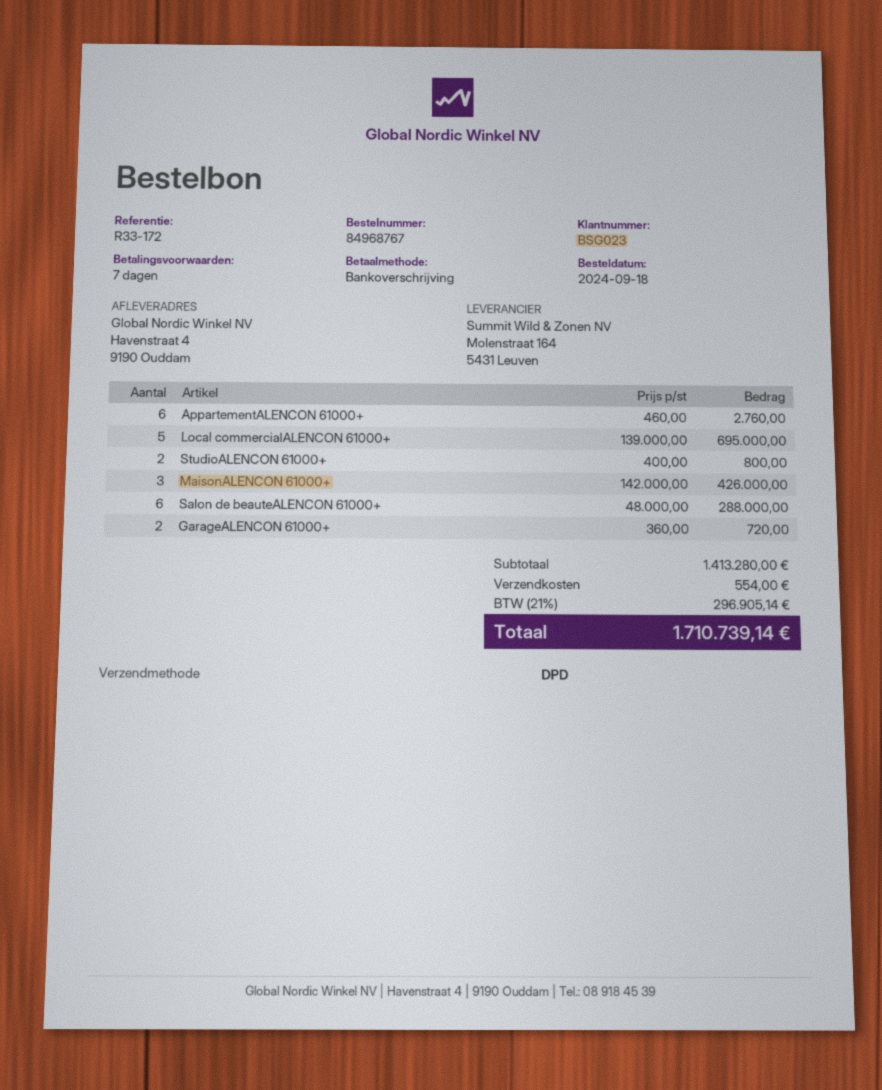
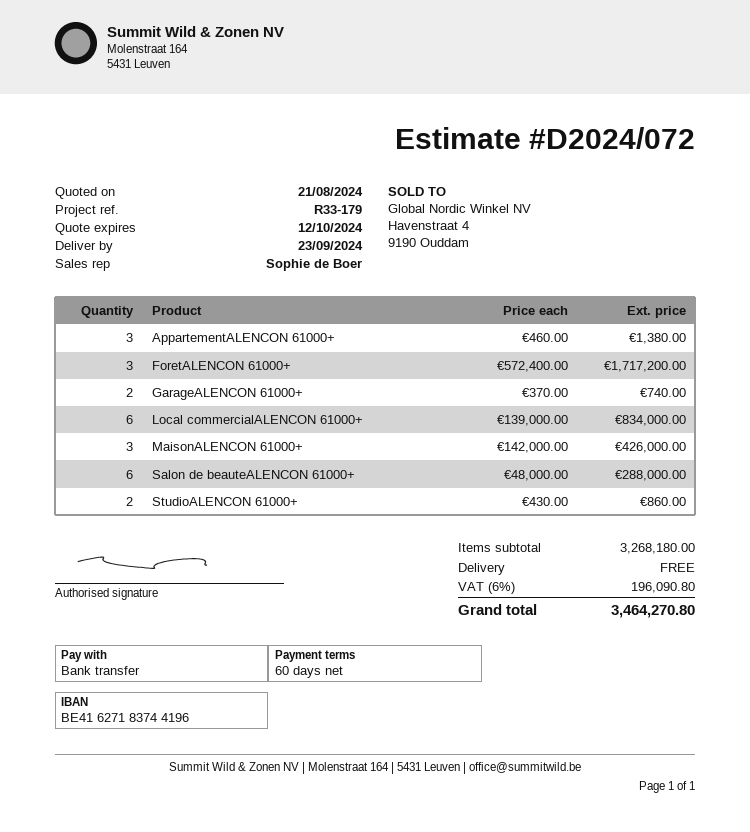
payment terms: 7 days -> 60 days
reference: R33-172 -> R33-179
AppartementALENCON 61000+: 6 x 460.00 = 2760.00 -> 3 x 460.00 = 1380.00
Local commercialALENCON 61000+: 5 x 139000.00 = 695000.00 -> 6 x 139000.00 = 834000.00
StudioALENCON 61000+: 2 x 400.00 = 800.00 -> 2 x 430.00 = 860.00
GarageALENCON 61000+: 2 x 360.00 = 720.00 -> 2 x 370.00 = 740.00
ForetALENCON 61000+: none -> 3 x 572400.00 = 1717200.00
subtotal: 1413280.00 -> 3268180.00
shipping: 554.00 -> 0.00
tax: 21% = 296905.14 -> 6% = 196090.80
total: 1710739.14 -> 3464270.80

